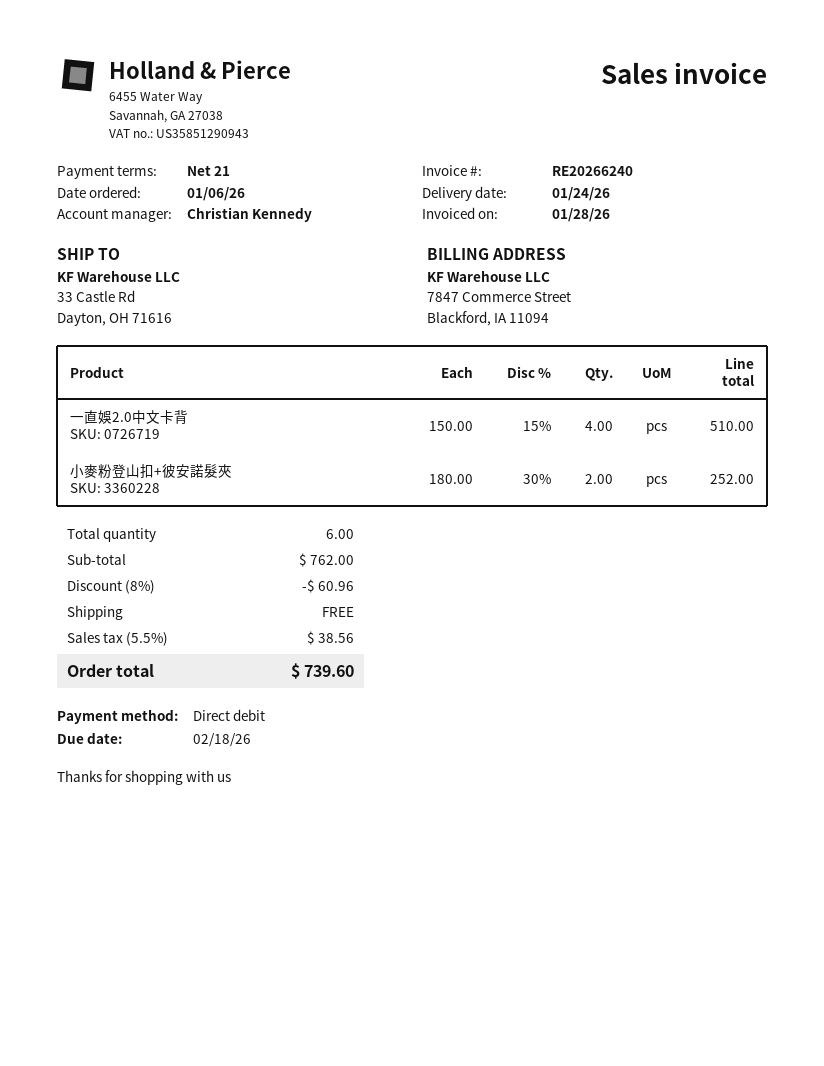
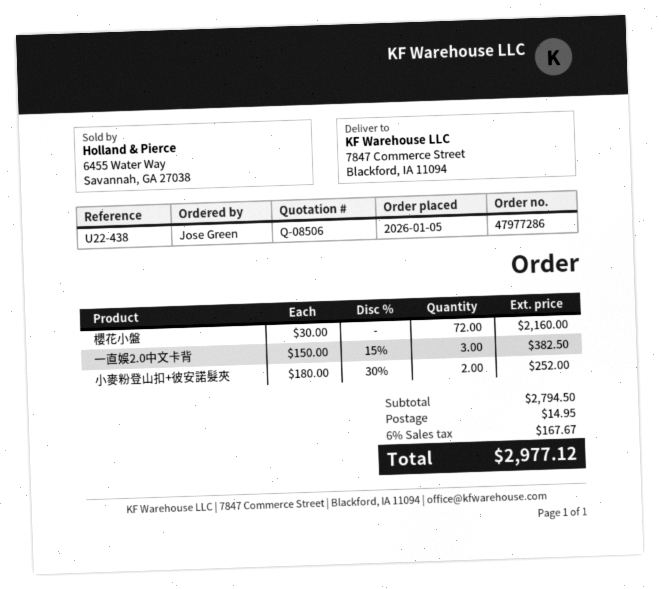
order date: 2026-01-06 -> 2026-01-05
ship to: 33 Castle Rd, Dayton, OH 71616 -> 7847 Commerce Street, Blackford, IA 11094
一直娛2.0中文卡背: 4 x 150.00 - 15% = 510.00 -> 3 x 150.00 - 15% = 382.50
櫻花小盤: none -> 72 x 30.00 = 2160.00
subtotal: 762.00 -> 2794.50
discount: 8% = 60.96 -> none
shipping: 0.00 -> 14.95
tax: 5.5% = 38.56 -> 6% = 167.67
total: 739.60 -> 2977.12

